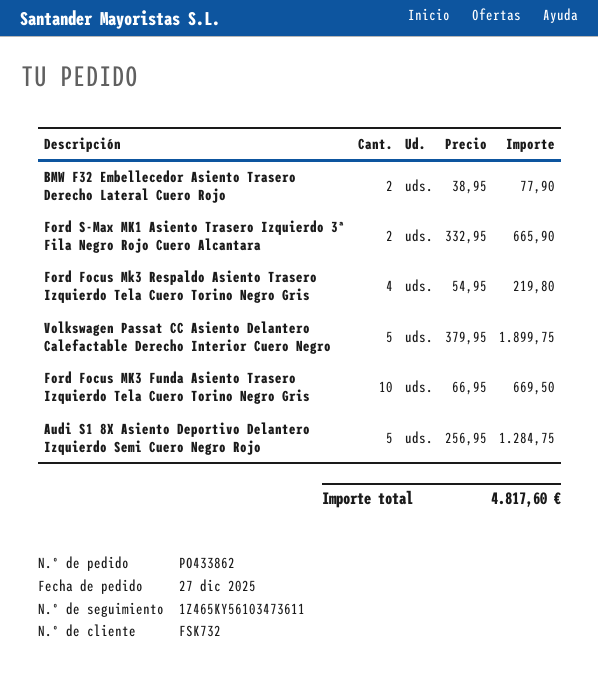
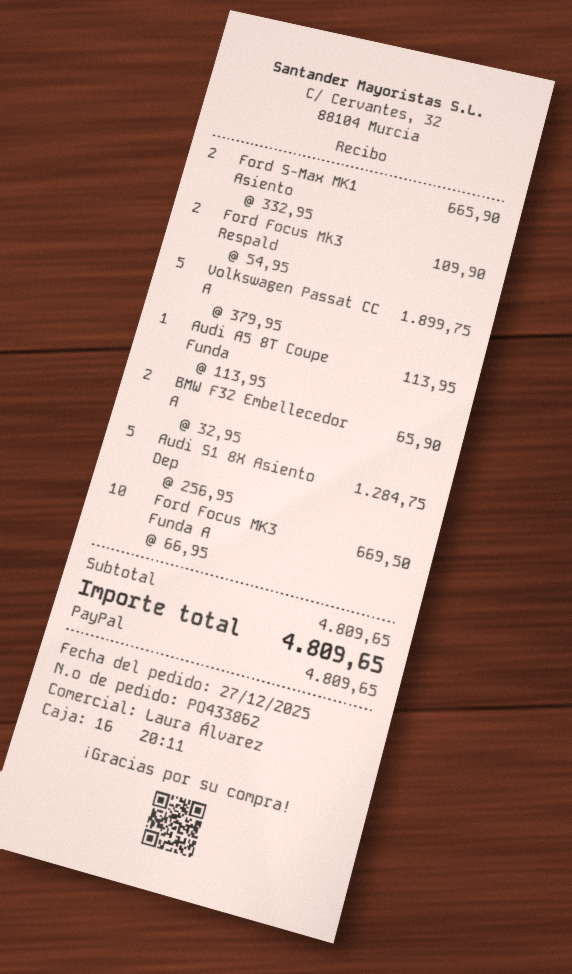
BMW F32 Embellecedor Asiento Trasero Derecho Lateral Cuero Rojo: 2 x 38.95 = 77.90 -> 2 x 32.95 = 65.90
Ford Focus Mk3 Respaldo Asiento Trasero Izquierdo Tela Cuero Torino Negro Gris: 4 x 54.95 = 219.80 -> 2 x 54.95 = 109.90
Audi A5 8T Coupe Funda: none -> 1 x 113.95 = 113.95
total: 4817.60 -> 4809.65

